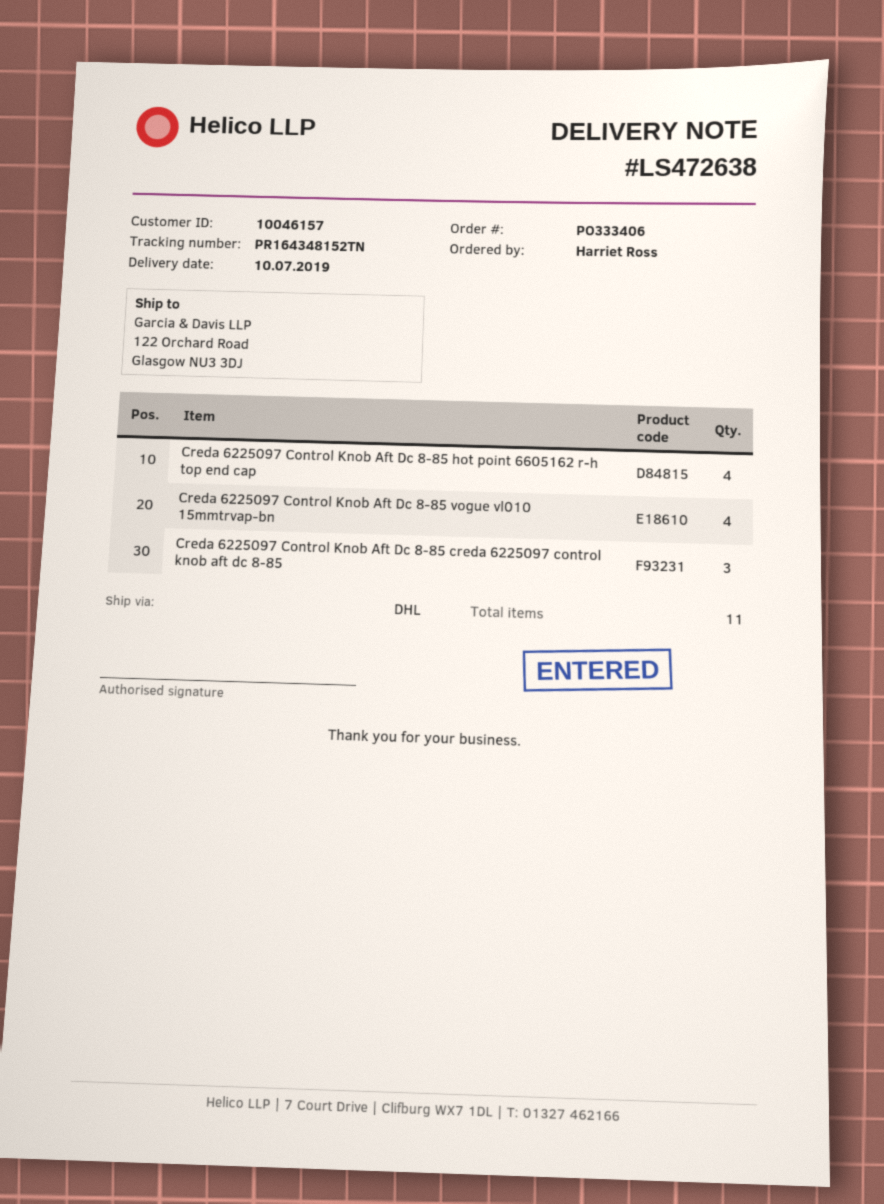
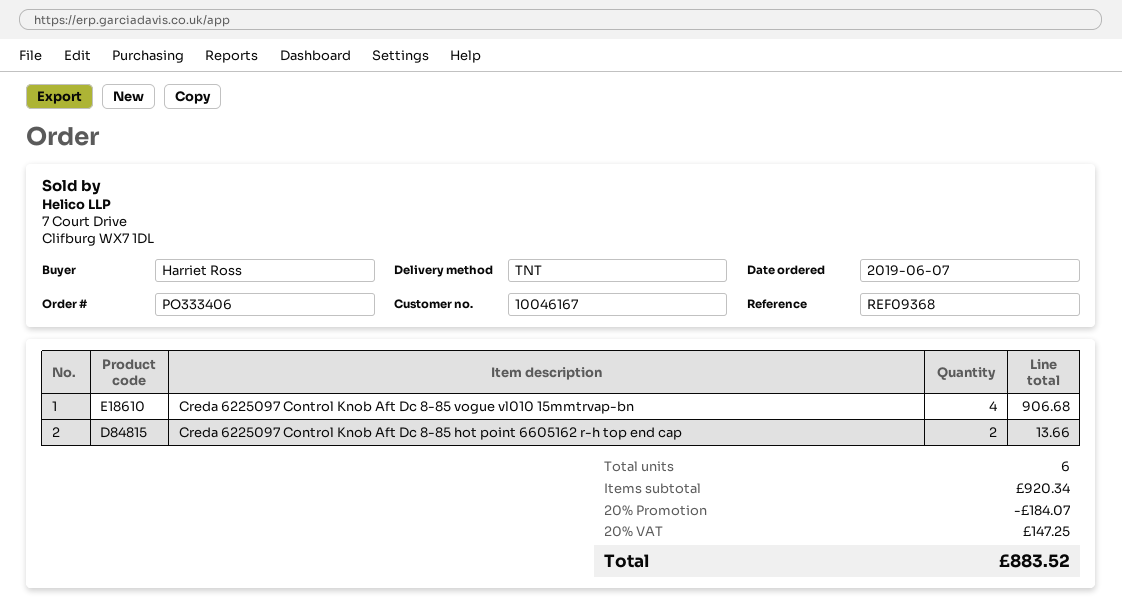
customer number: 10046157 -> 10046167
shipping method: DHL -> TNT
Creda 6225097 Control Knob Aft Dc 8-85 hot point 6605162 r-h top end cap: 4 -> 2
Creda 6225097 Control Knob Aft Dc 8-85 creda 6225097 control knob aft dc 8-85: 3 -> none
total quantity: 11 -> 6

